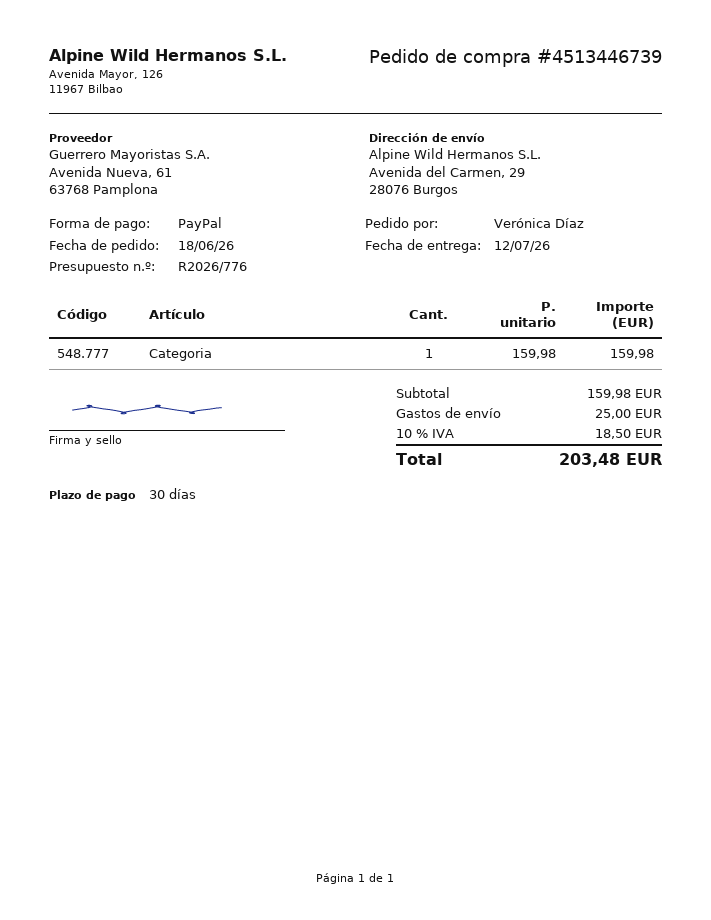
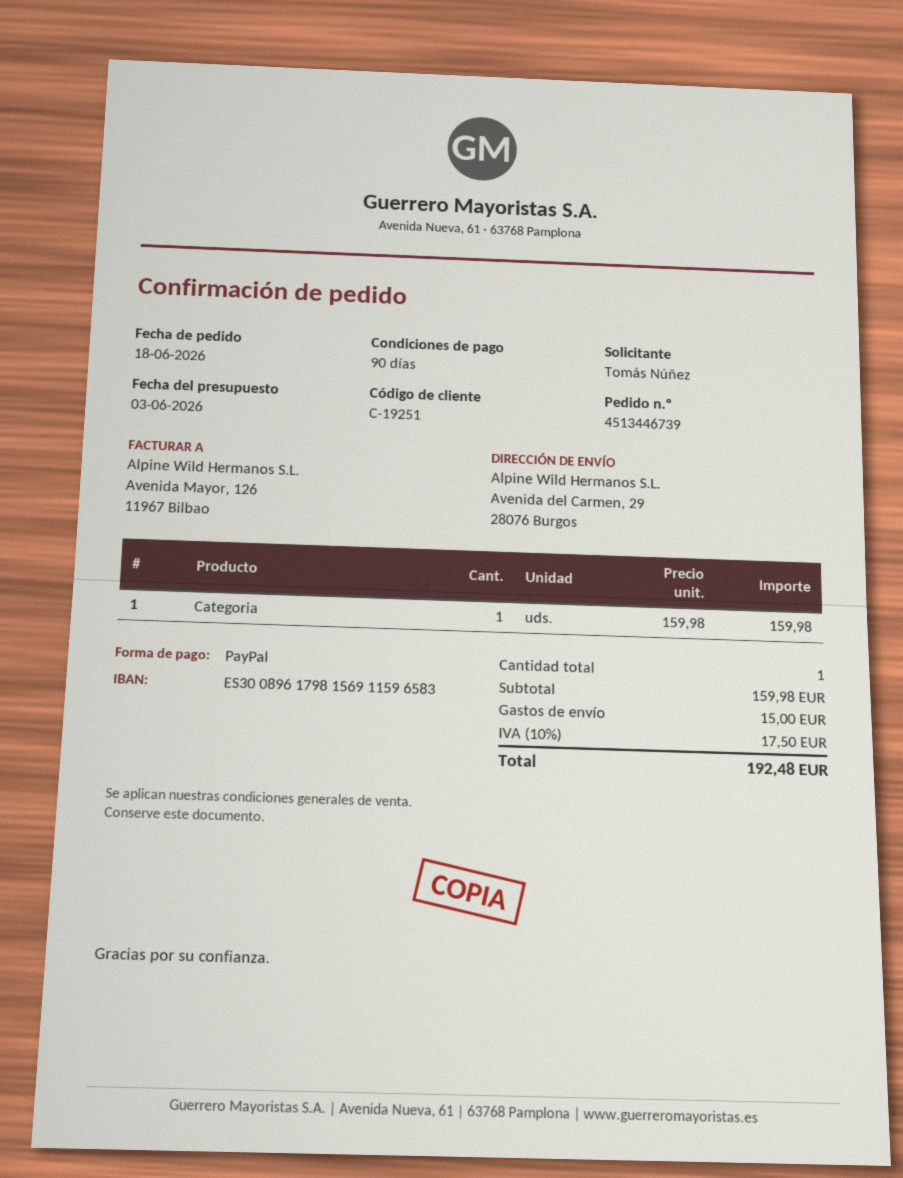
payment terms: 30 days -> 90 days
ordered by: Verónica Díaz -> Tomás Núñez
shipping: 25.00 -> 15.00
tax: 10% = 18.50 -> 10% = 17.50
total: 203.48 -> 192.48

